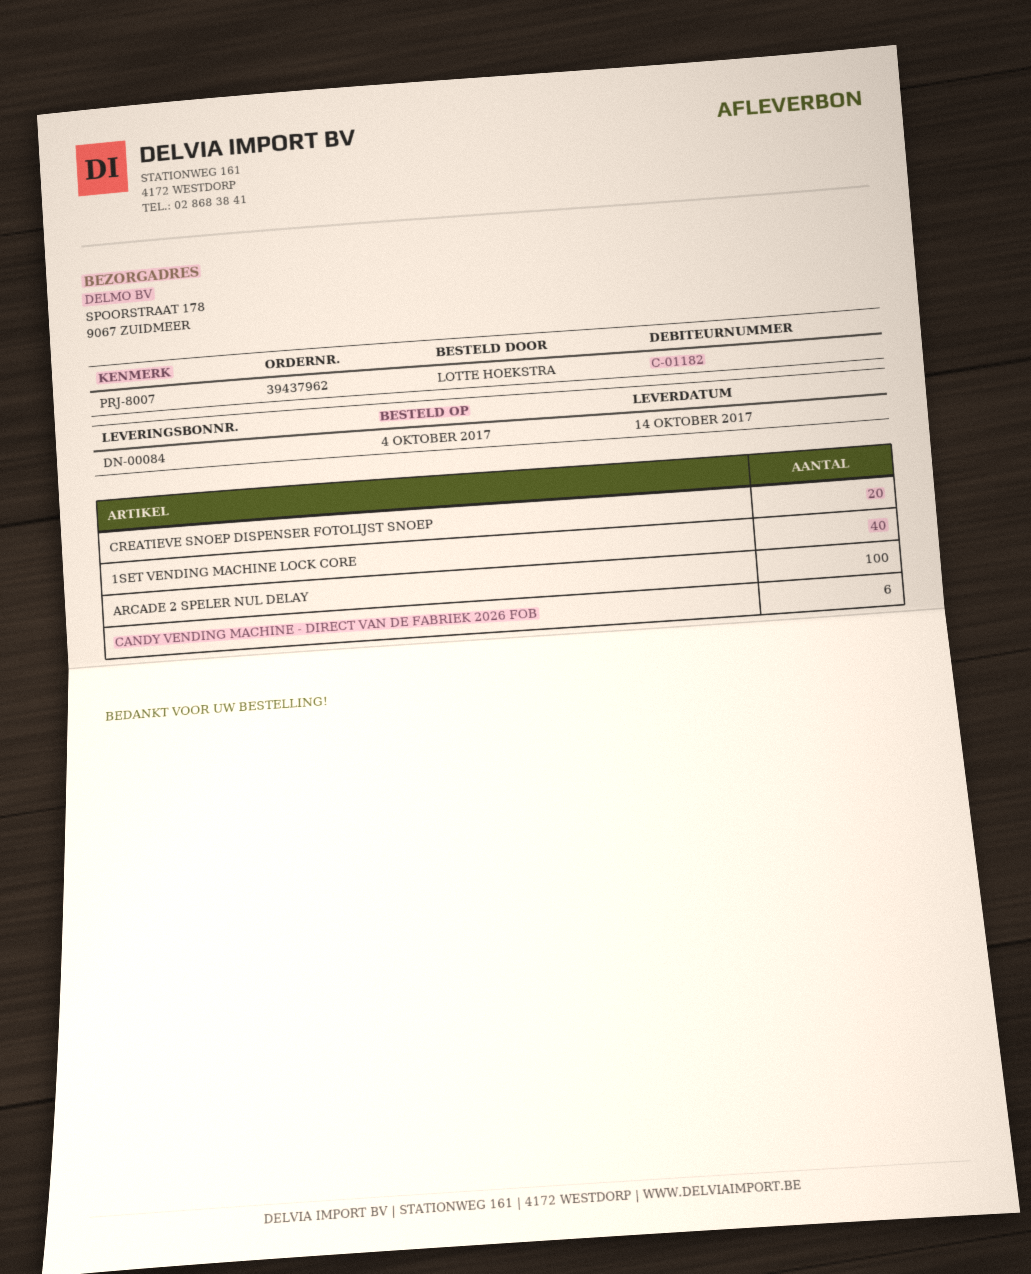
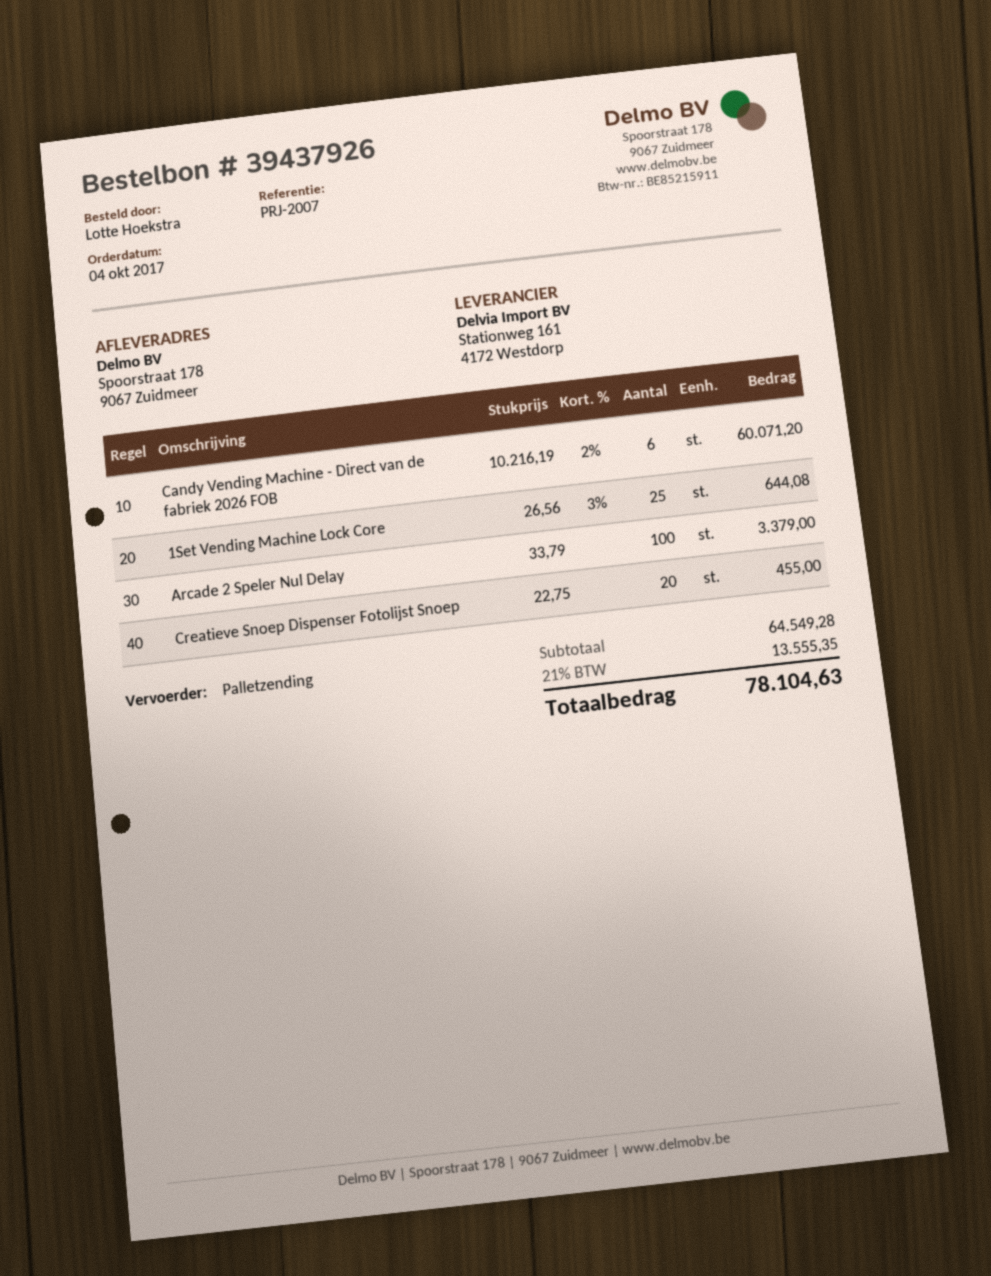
order number: 39437962 -> 39437926
reference: PRJ-8007 -> PRJ-2007
1SET VENDING MACHINE LOCK CORE: 40 -> 25

